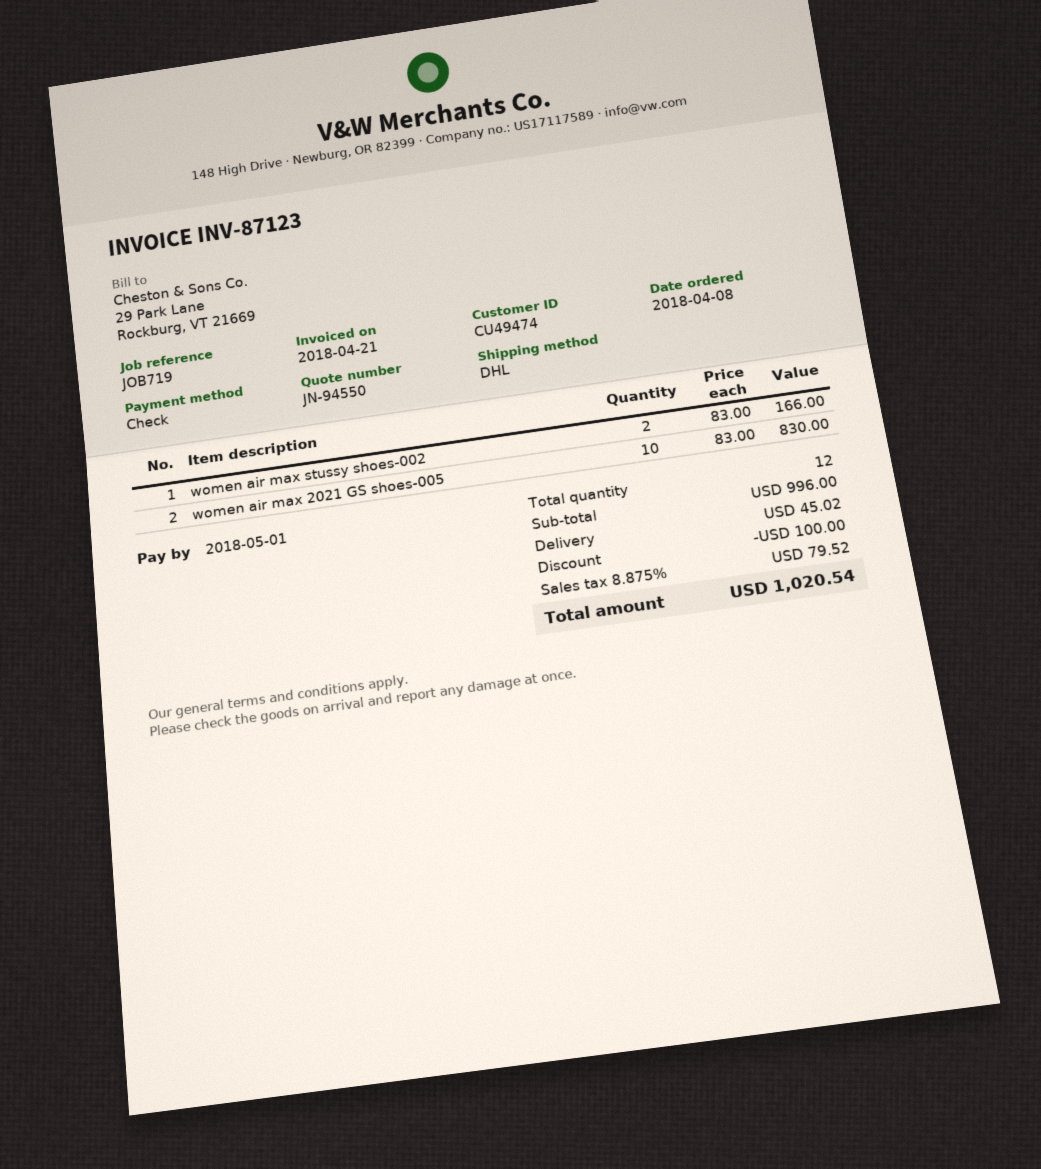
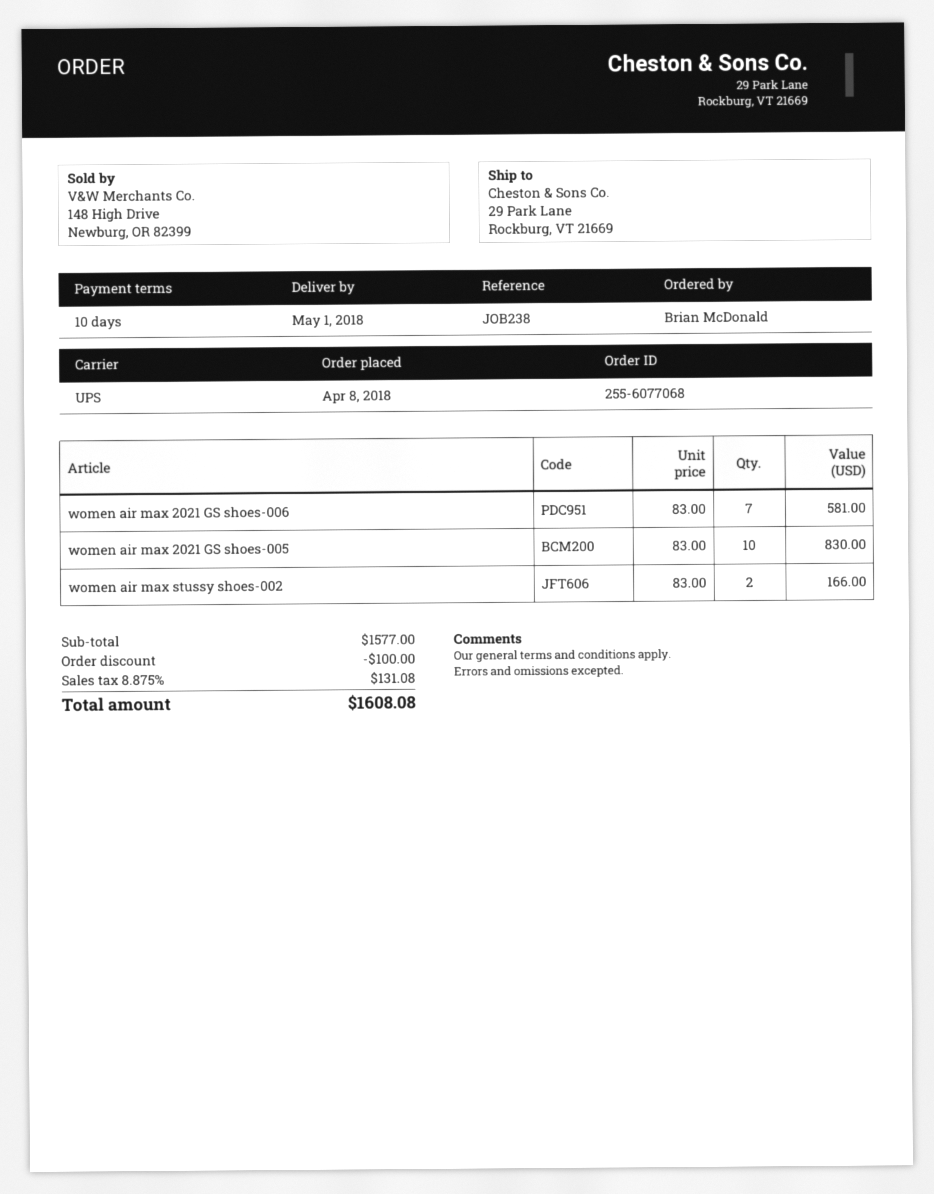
reference: JOB719 -> JOB238
shipping method: DHL -> UPS
women air max 2021 GS shoes-006: none -> 7 x 83.00 = 581.00
subtotal: 996.00 -> 1577.00
shipping: 45.02 -> none
tax: 8.875% = 79.52 -> 8.875% = 131.08
total: 1020.54 -> 1608.08

